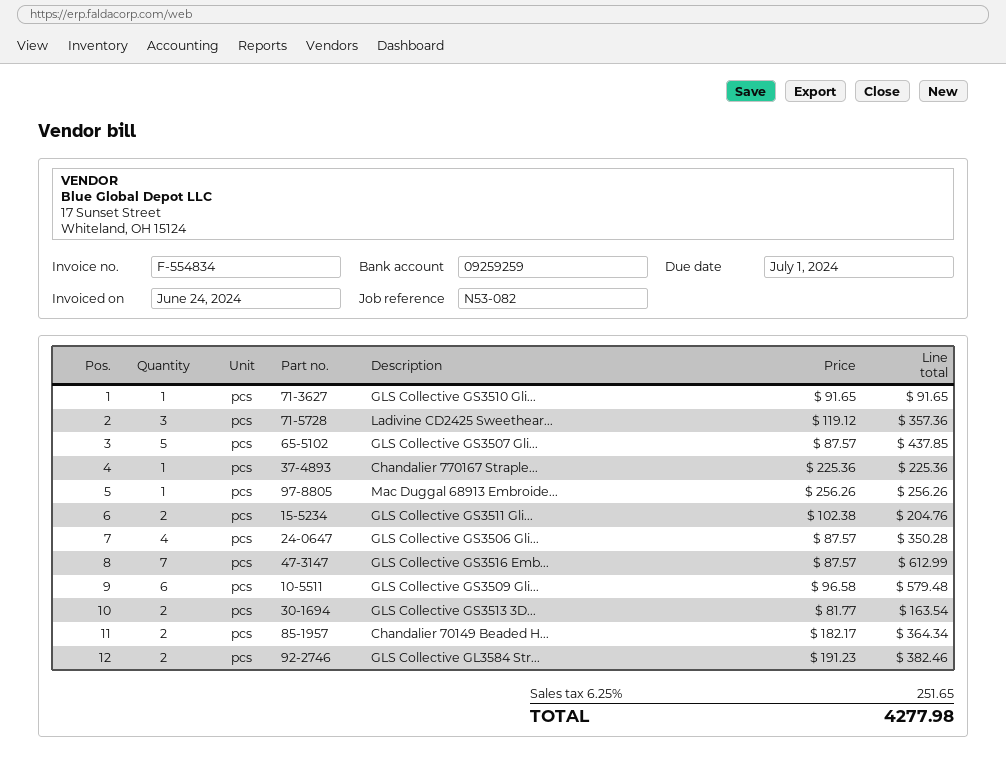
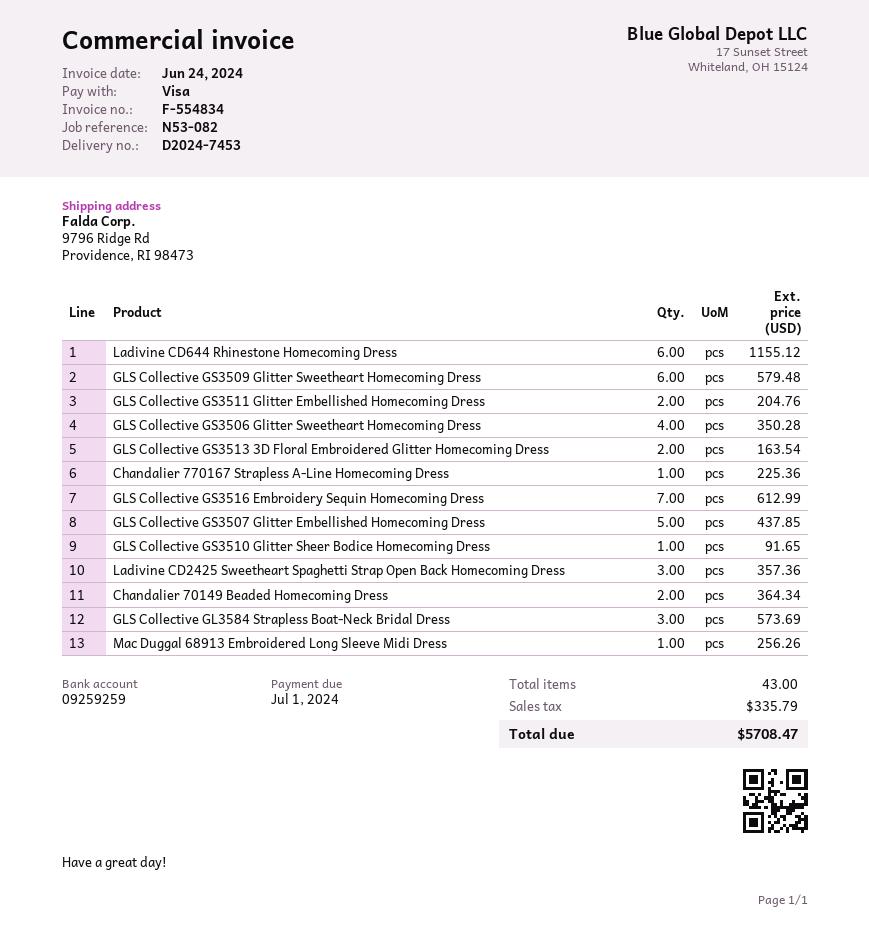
GLS Collective GL3584 Str...: 2 for 382.46 -> 3 for 573.69
Ladivine CD644 Rhinestone Homecoming Dress: none -> 6 for 1155.12
tax: 251.65 -> 335.79
total: 4277.98 -> 5708.47

